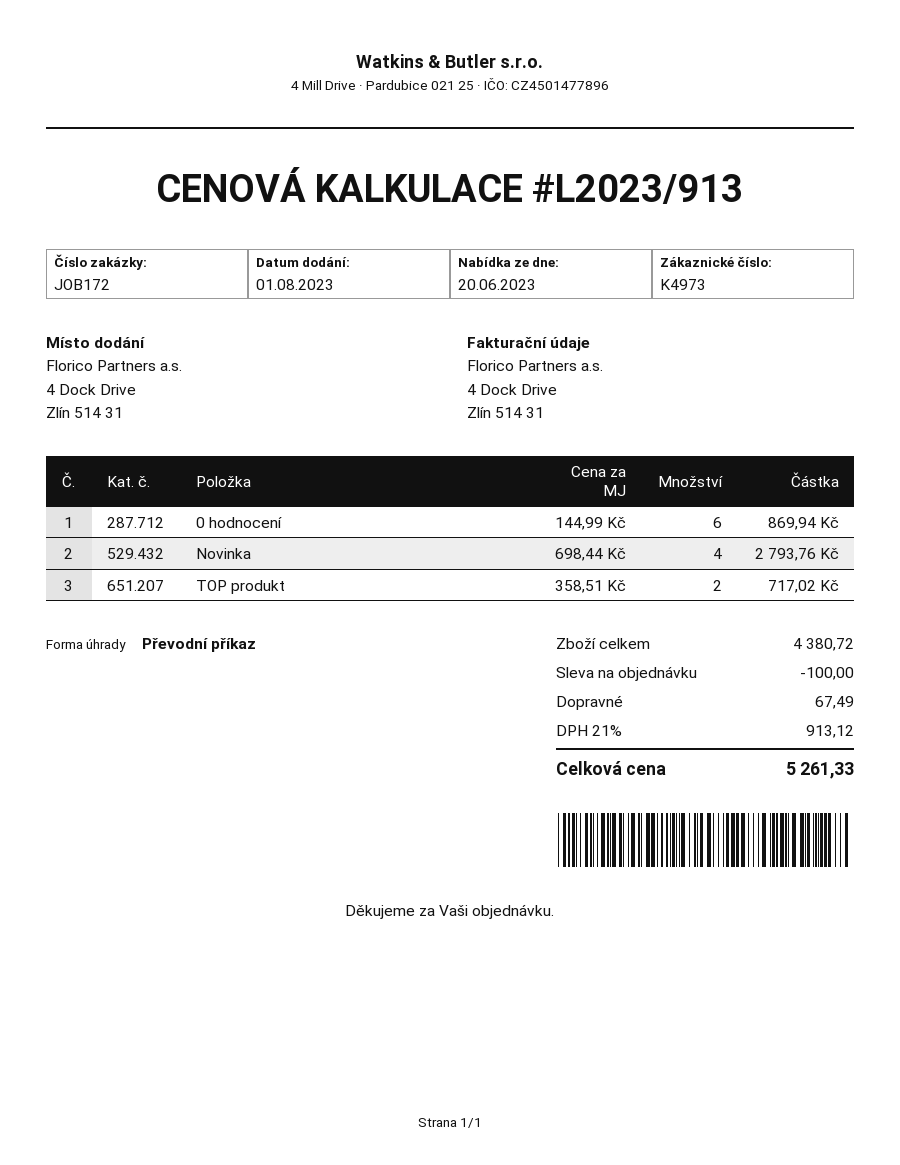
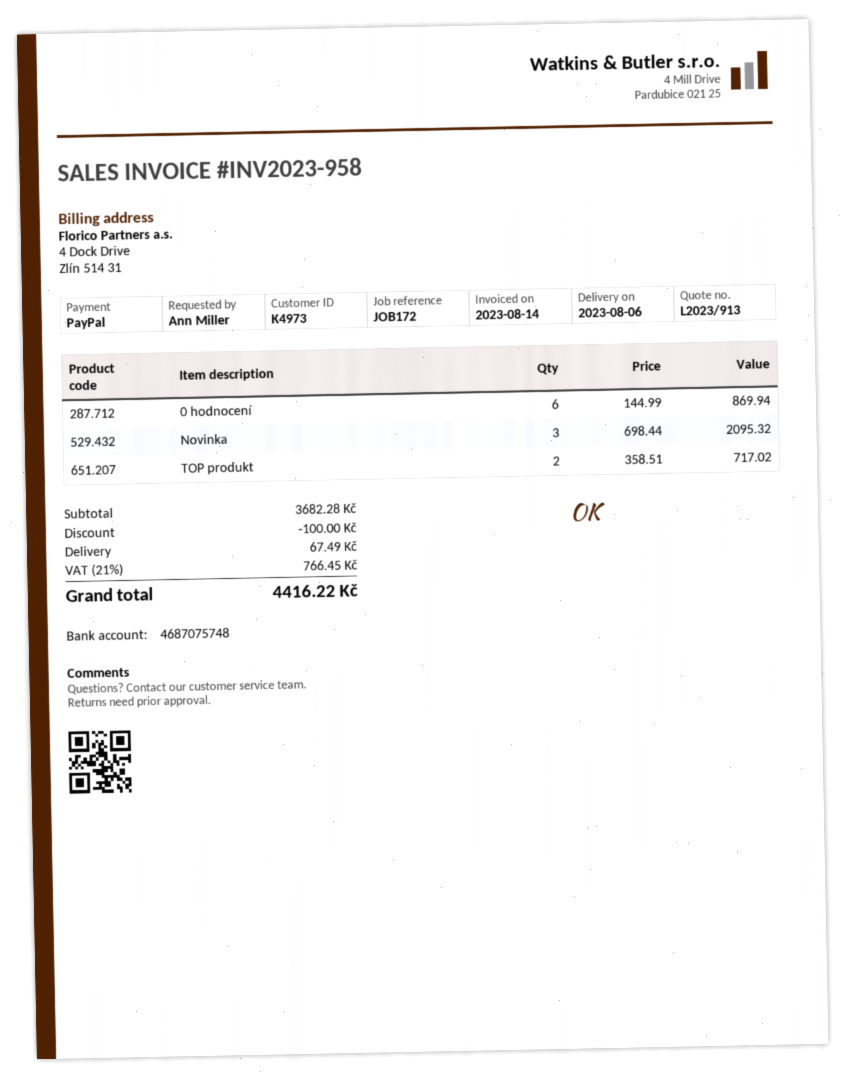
delivery date: 2023-08-01 -> 2023-08-06
payment method: bank transfer -> PayPal
Novinka: 4 x 698.44 = 2793.76 -> 3 x 698.44 = 2095.32
subtotal: 4380.72 -> 3682.28
tax: 21% = 913.12 -> 21% = 766.45
total: 5261.33 -> 4416.22

